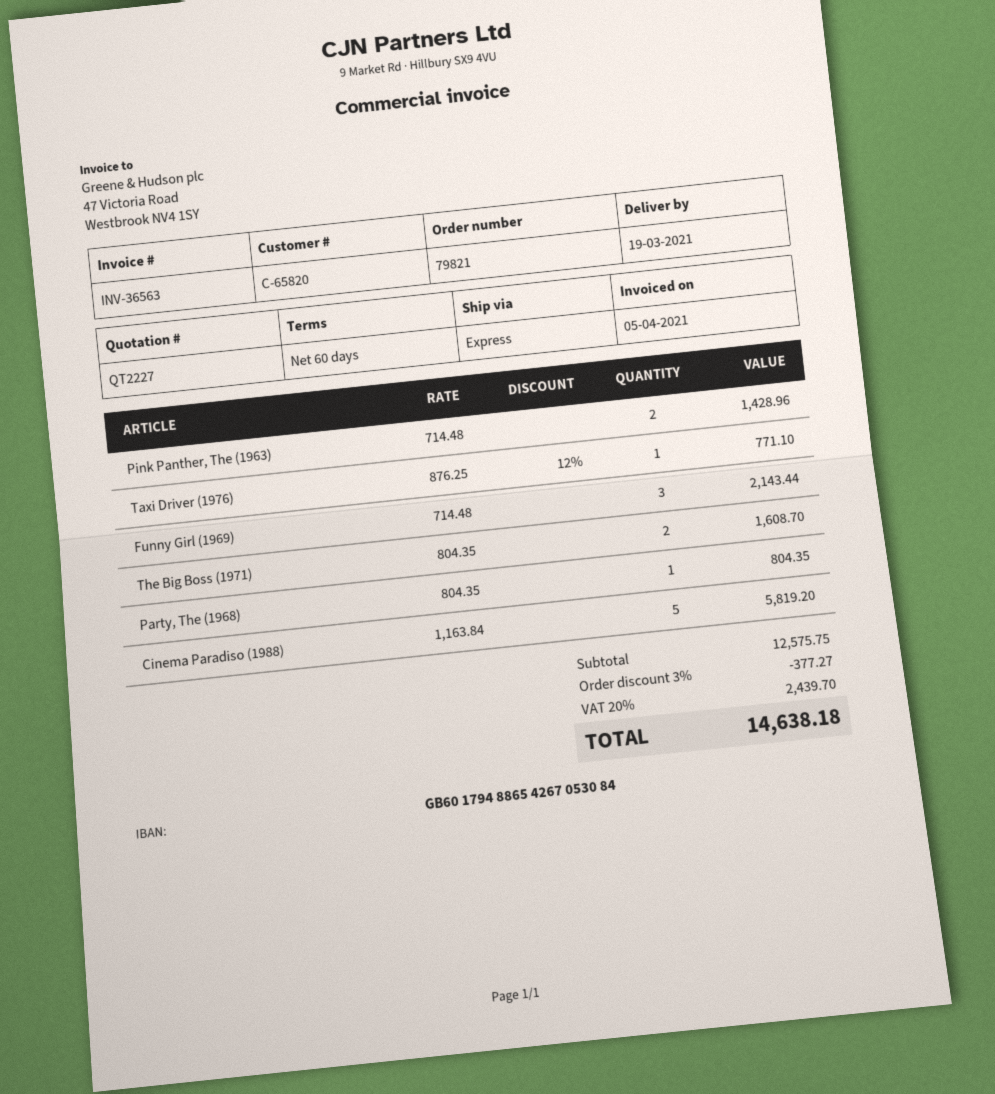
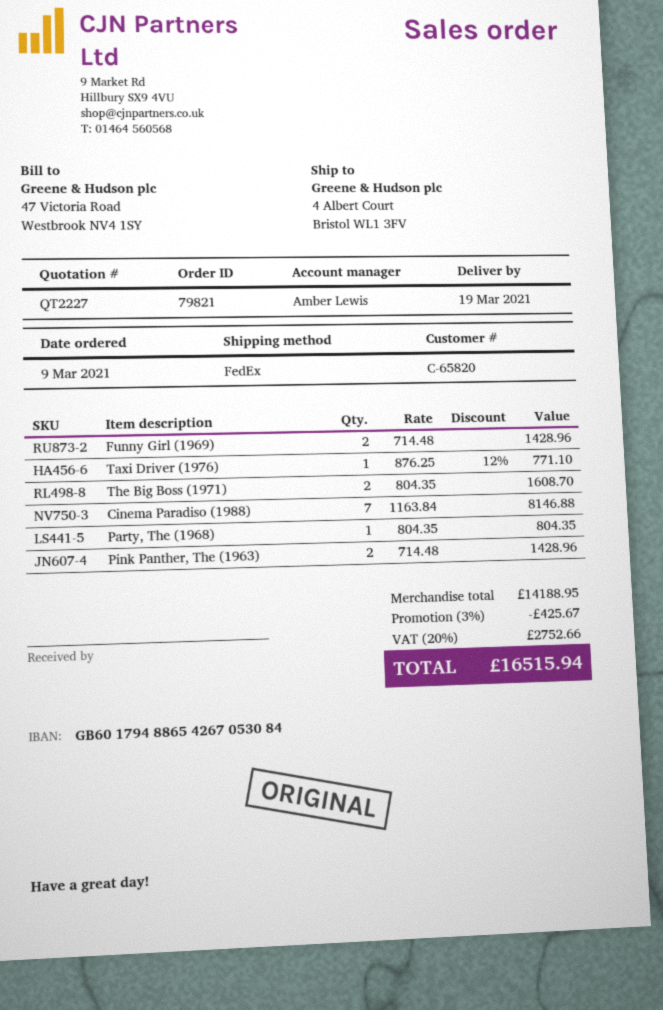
shipping method: express -> FedEx
Funny Girl (1969): 3 x 714.48 = 2143.44 -> 2 x 714.48 = 1428.96
Cinema Paradiso (1988): 5 x 1163.84 = 5819.20 -> 7 x 1163.84 = 8146.88
subtotal: 12575.75 -> 14188.95
discount: 3% = 377.27 -> 3% = 425.67
tax: 20% = 2439.70 -> 20% = 2752.66
total: 14638.18 -> 16515.94

